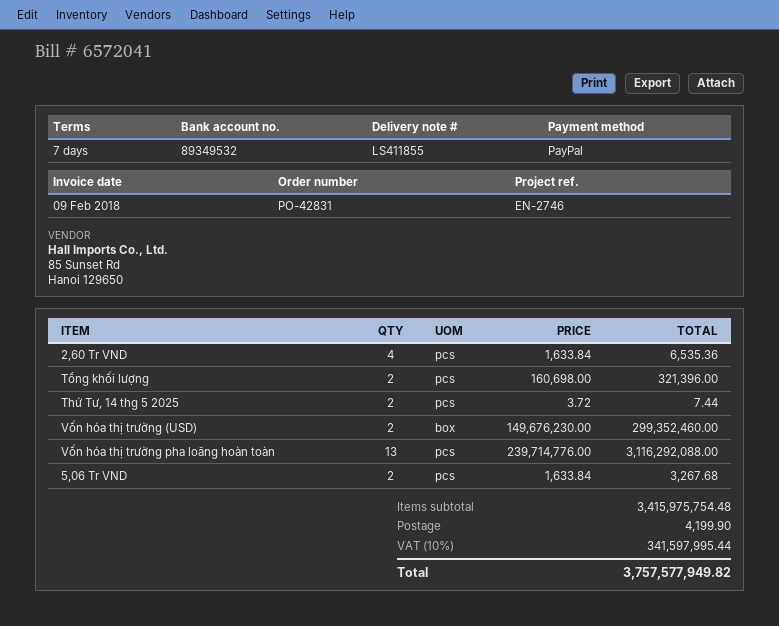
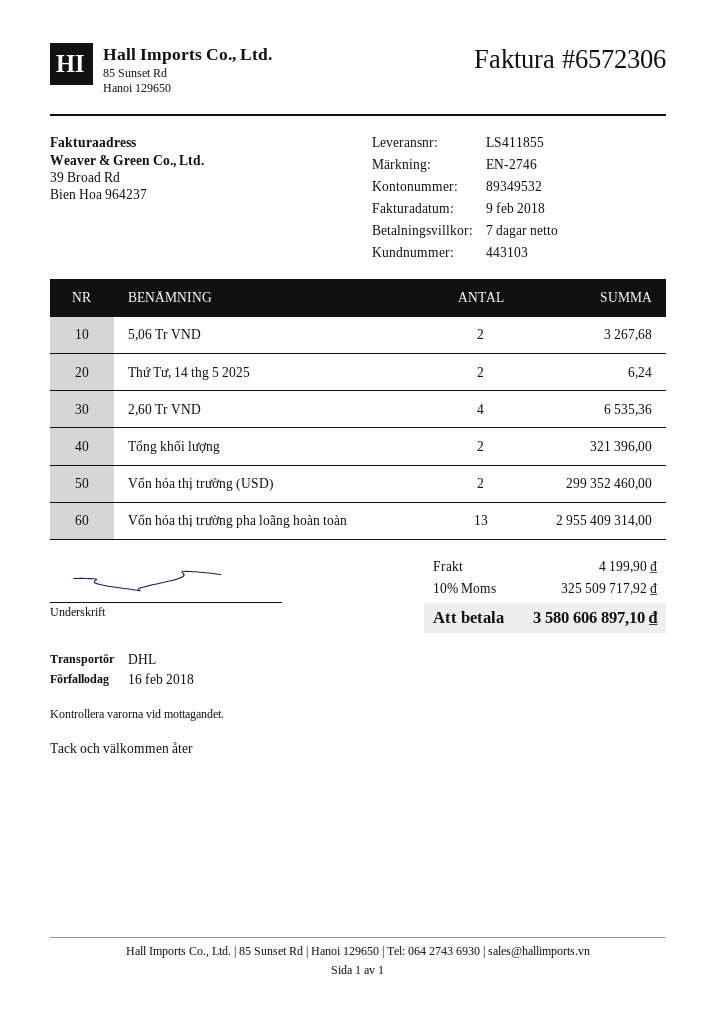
invoice number: 6572041 -> 6572306
Thứ Tư, 14 thg 5 2025: 2 for 7.44 -> 2 for 6.24
Vốn hóa thị trường pha loãng hoàn toàn: 13 for 3116292088.00 -> 13 for 2955409314.00
tax: 10% = 341597995.44 -> 10% = 325509717.92
total: 3757577949.82 -> 3580606897.10

